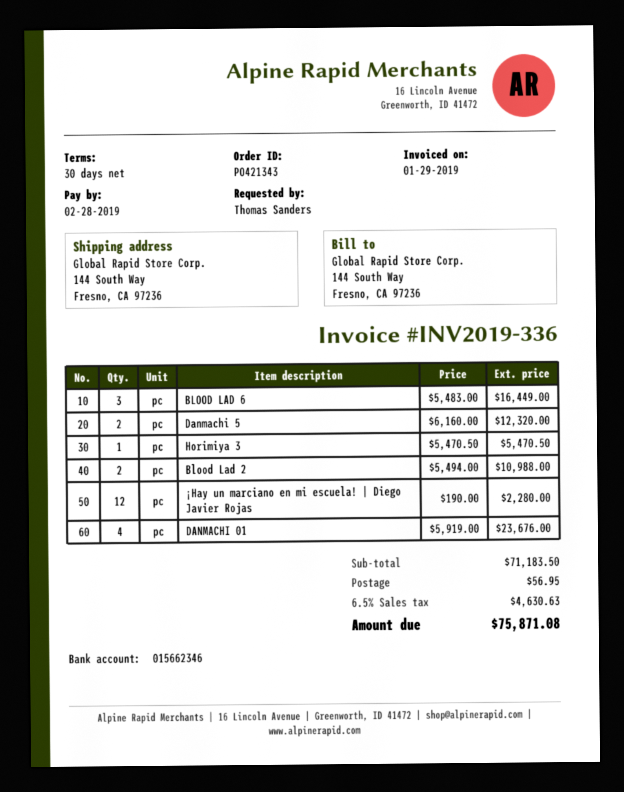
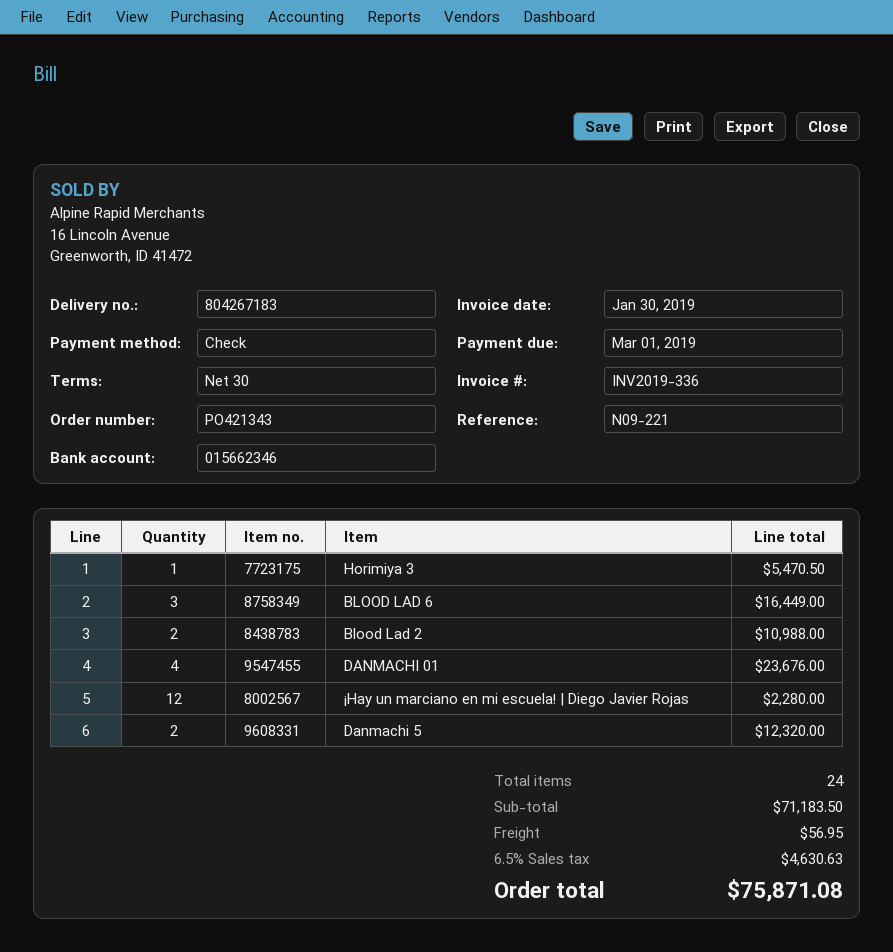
invoice date: 2019-01-29 -> 2019-01-30
due date: 2019-02-28 -> 2019-03-01

